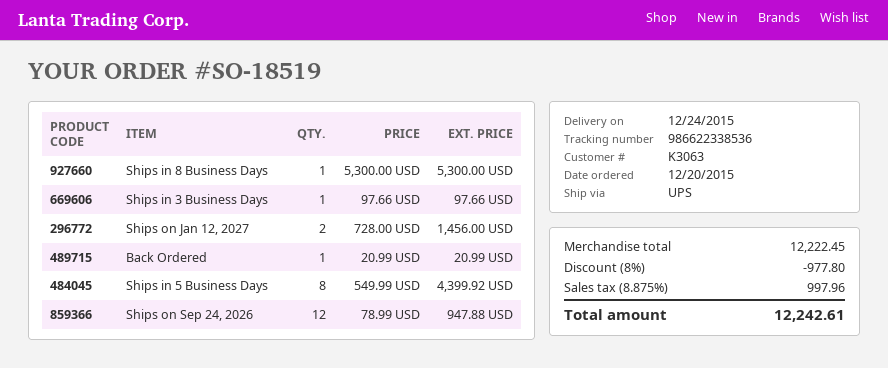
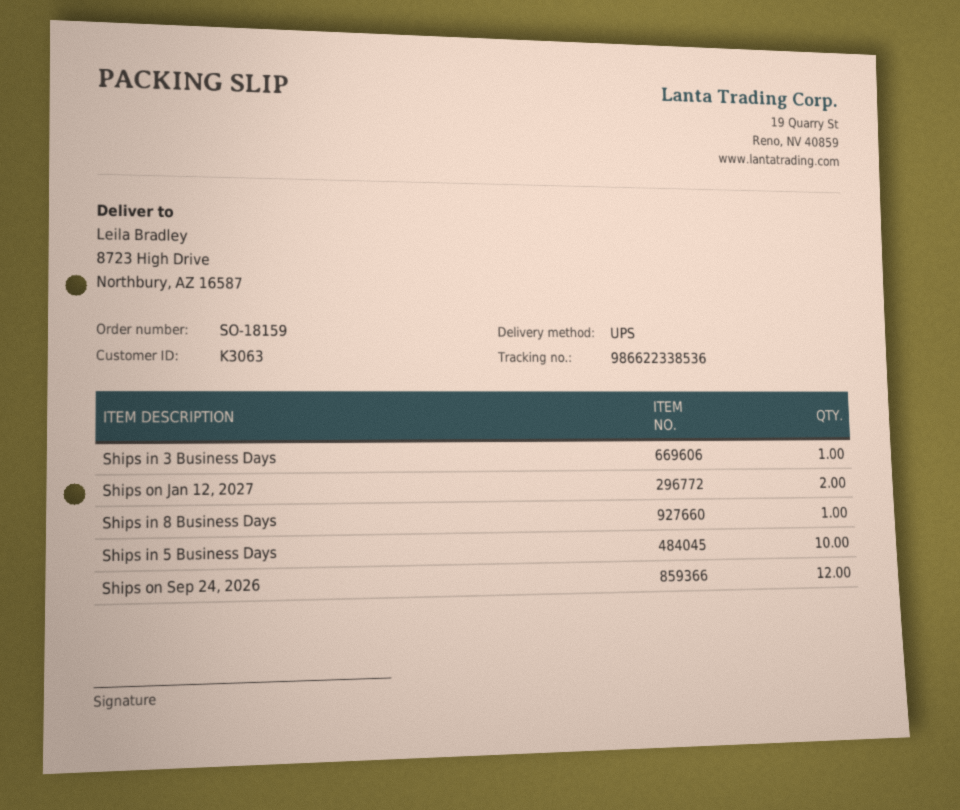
order number: SO-18519 -> SO-18159
Back Ordered: 1 -> none
Ships in 5 Business Days: 8 -> 10

